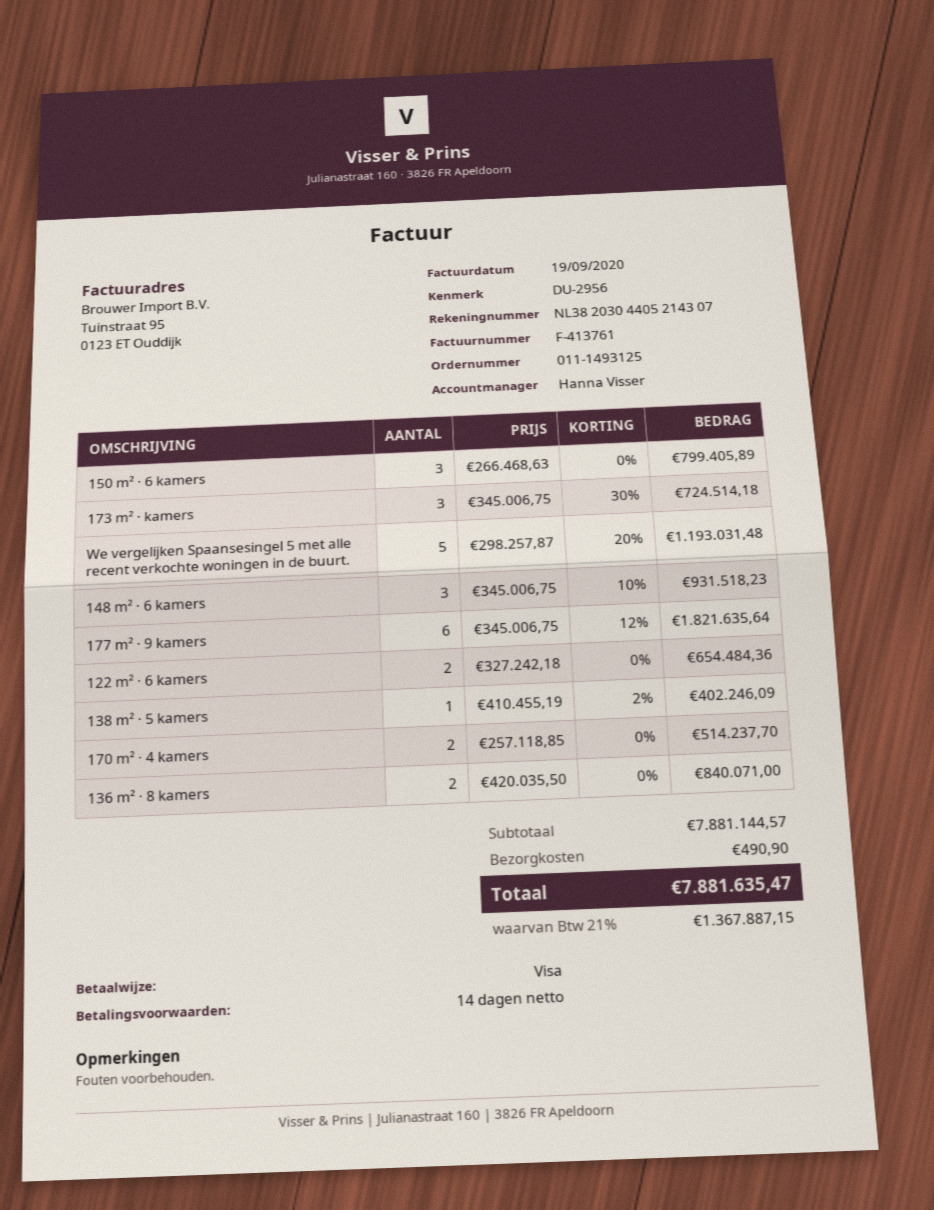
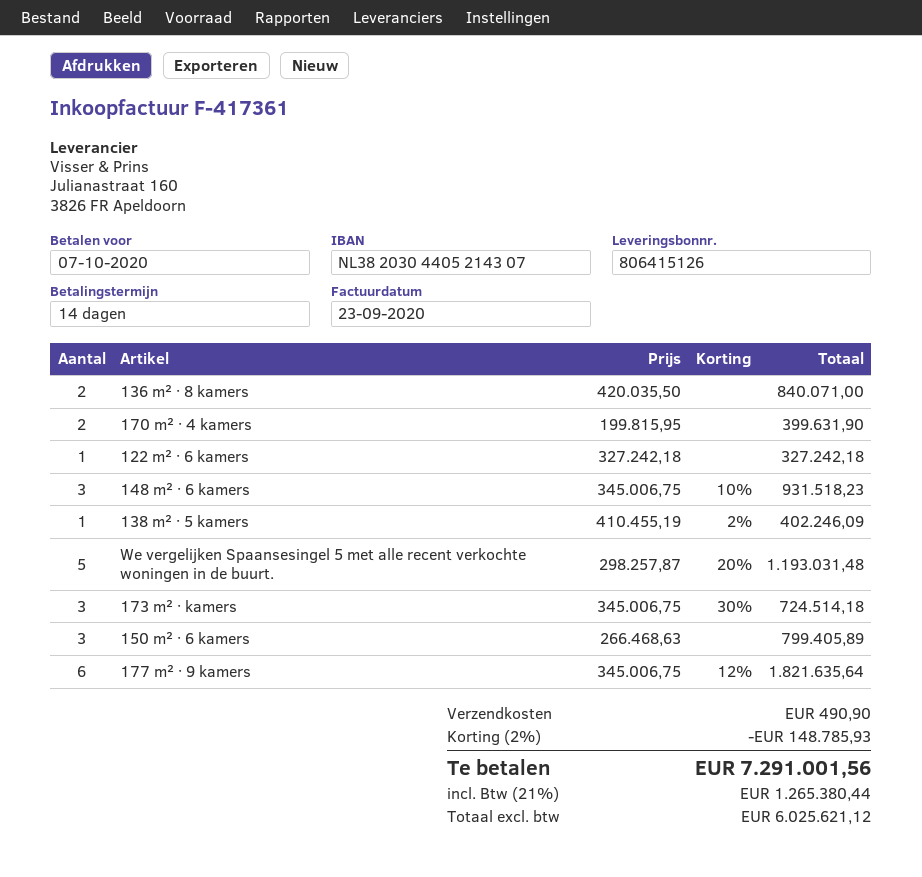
invoice number: F-413761 -> F-417361
invoice date: 2020-09-19 -> 2020-09-23
122 m² · 6 kamers: 2 x 327242.18 = 654484.36 -> 1 x 327242.18 = 327242.18
170 m² · 4 kamers: 2 x 257118.85 = 514237.70 -> 2 x 199815.95 = 399631.90
discount: none -> 2% = 148785.93
tax: 21% = 1367887.15 -> 21% = 1265380.44
total: 7881635.47 -> 7291001.56

